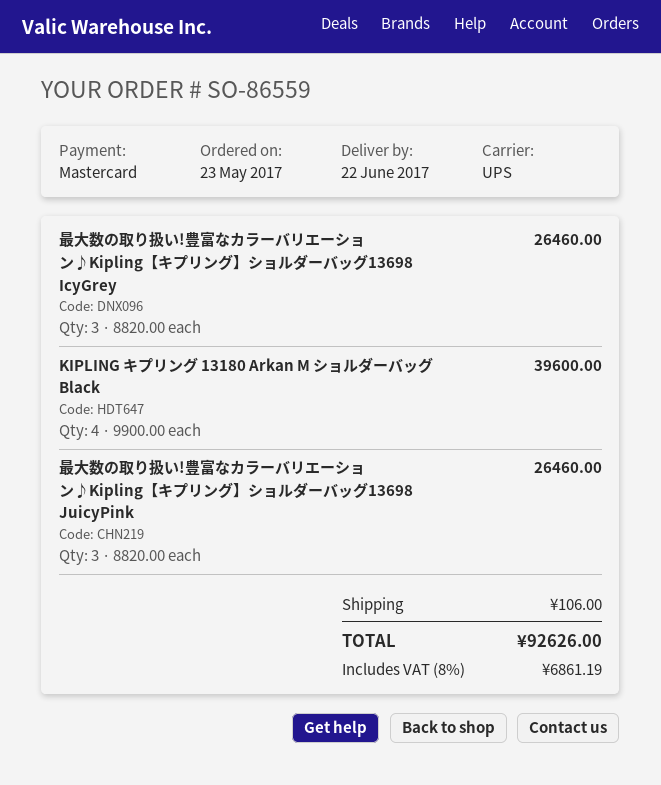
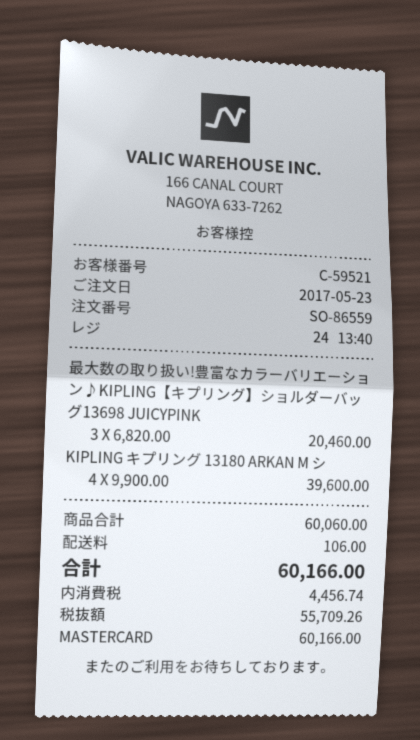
最大数の取り扱い!豊富なカラーバリエーション♪Kipling【キプリング】ショルダーバッグ13698 IcyGrey: 3 x 8820.00 = 26460.00 -> none
最大数の取り扱い!豊富なカラーバリエーション♪Kipling【キプリング】ショルダーバッグ13698 JuicyPink: 3 x 8820.00 = 26460.00 -> 3 x 6820.00 = 20460.00
tax: 6861.19 -> 4456.74
total: 92626.00 -> 60166.00

